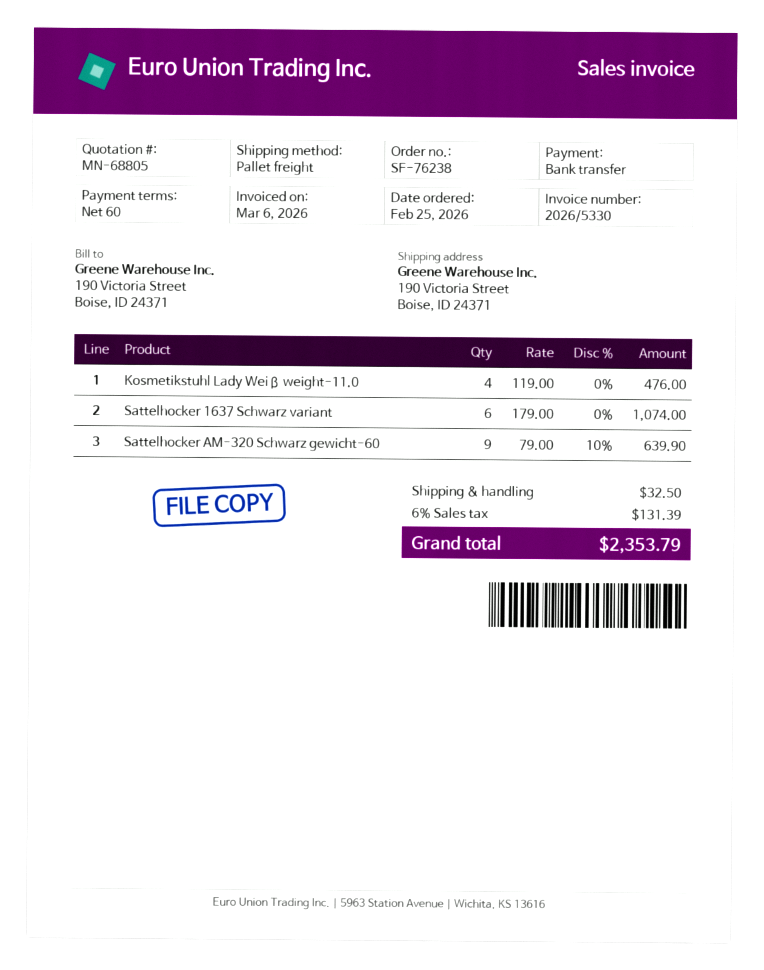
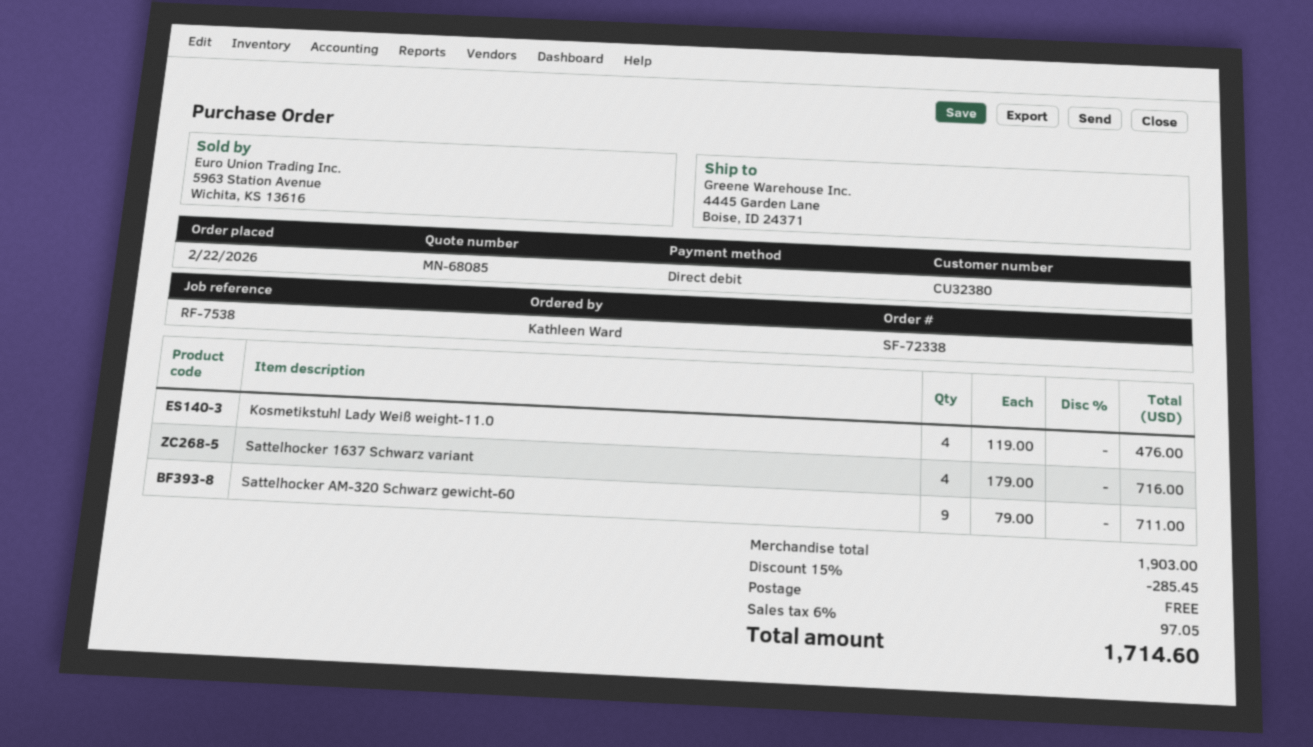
quote number: MN-68805 -> MN-68085
order number: SF-76238 -> SF-72338
order date: 2026-02-25 -> 2026-02-22
payment method: bank transfer -> direct debit
ship to: 190 Victoria Street, Boise, ID 24371 -> 4445 Garden Lane, Boise, ID 24371
Sattelhocker 1637 Schwarz variant: 6 x 179.00 = 1074.00 -> 4 x 179.00 = 716.00
Sattelhocker AM-320 Schwarz gewicht-60: 9 x 79.00 - 10% = 639.90 -> 9 x 79.00 = 711.00
discount: none -> 15% = 285.45
shipping: 32.50 -> 0.00
tax: 6% = 131.39 -> 6% = 97.05
total: 2353.79 -> 1714.60

